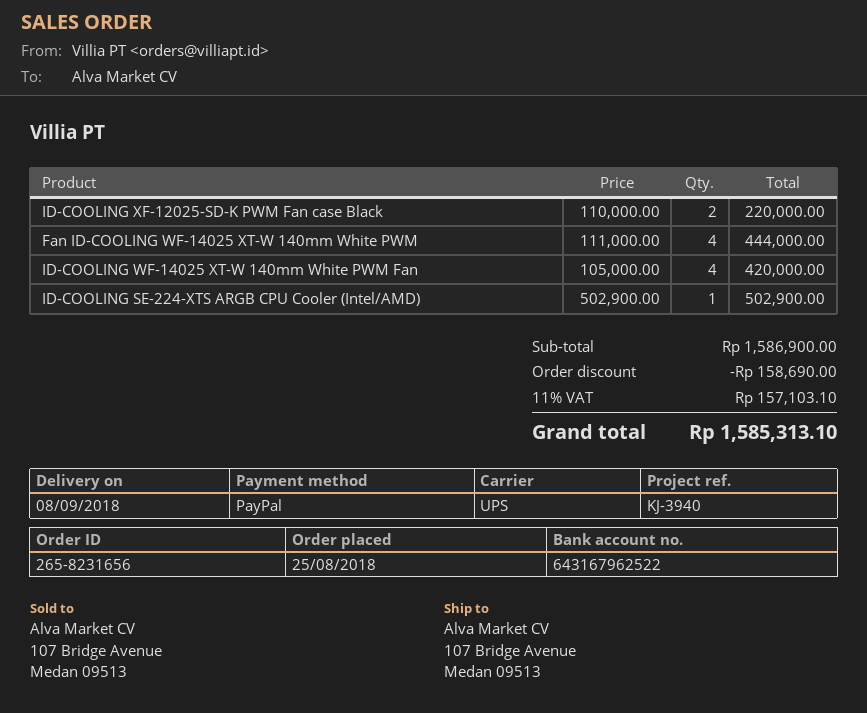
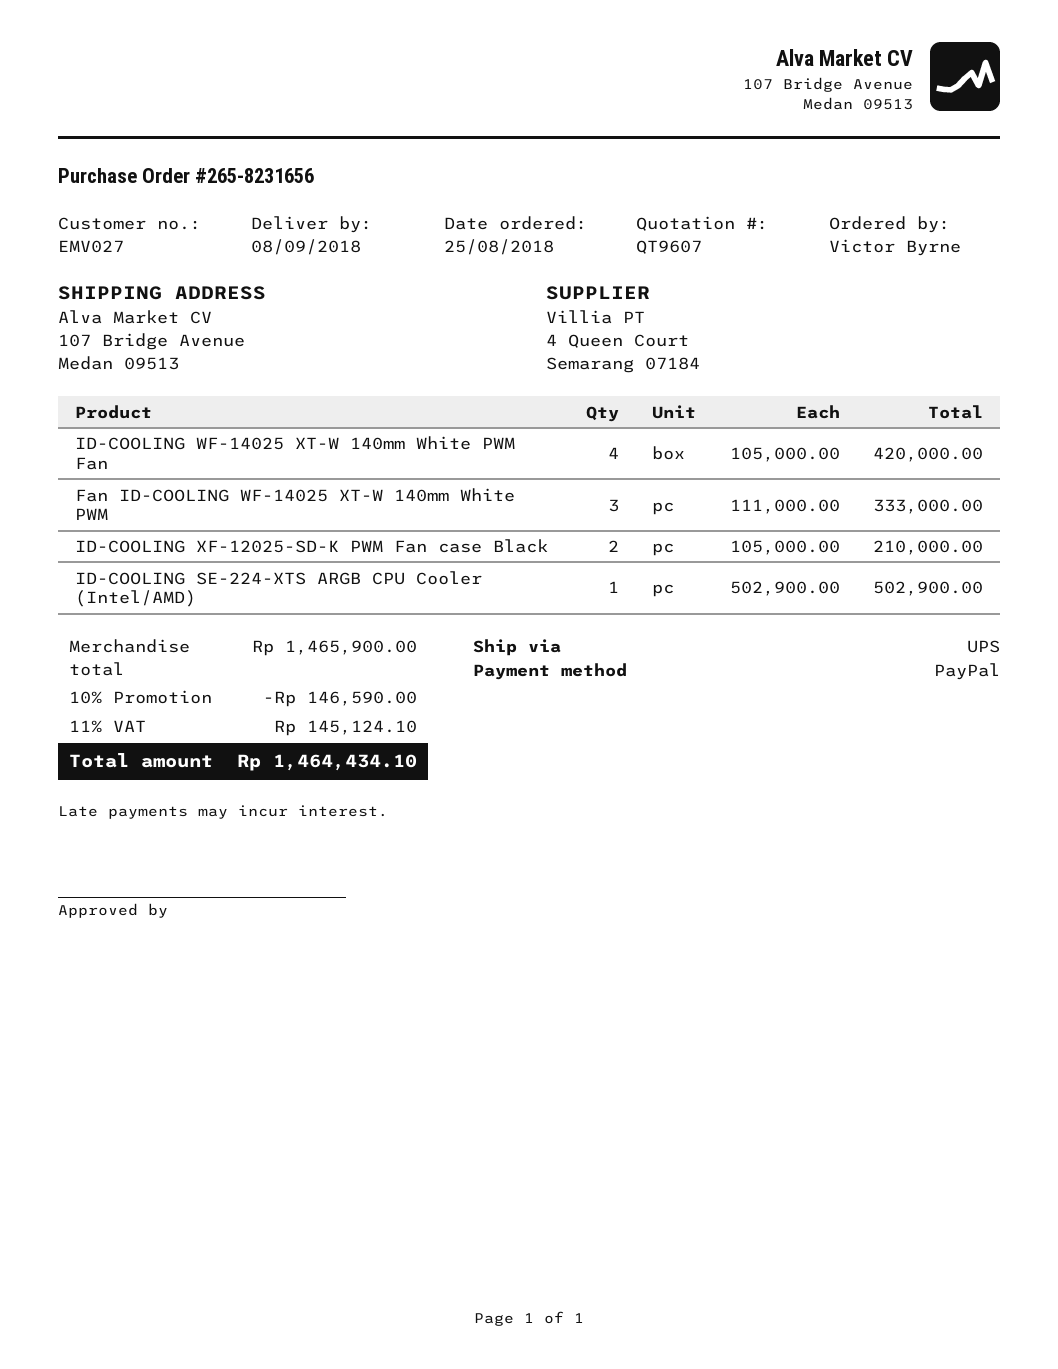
ID-COOLING XF-12025-SD-K PWM Fan case Black: 2 x 110000.00 = 220000.00 -> 2 x 105000.00 = 210000.00
Fan ID-COOLING WF-14025 XT-W 140mm White PWM: 4 x 111000.00 = 444000.00 -> 3 x 111000.00 = 333000.00
subtotal: 1586900.00 -> 1465900.00
discount: 158690.00 -> 146590.00
tax: 11% = 157103.10 -> 11% = 145124.10
total: 1585313.10 -> 1464434.10

